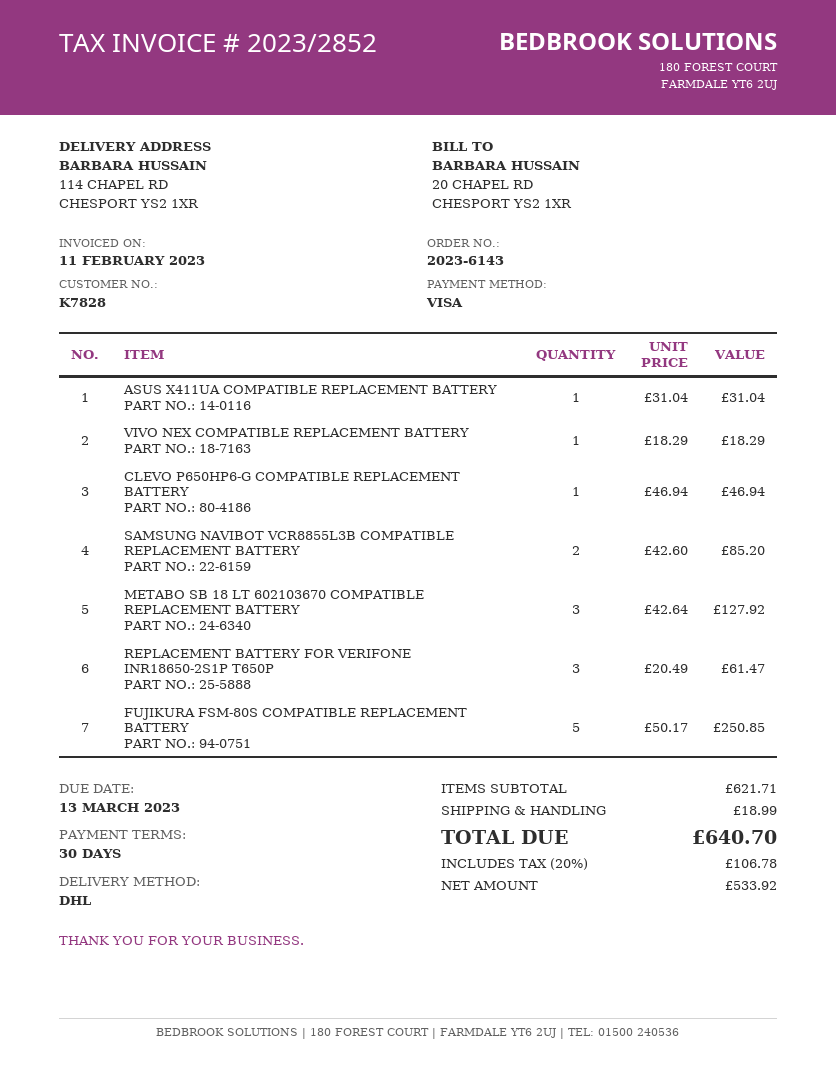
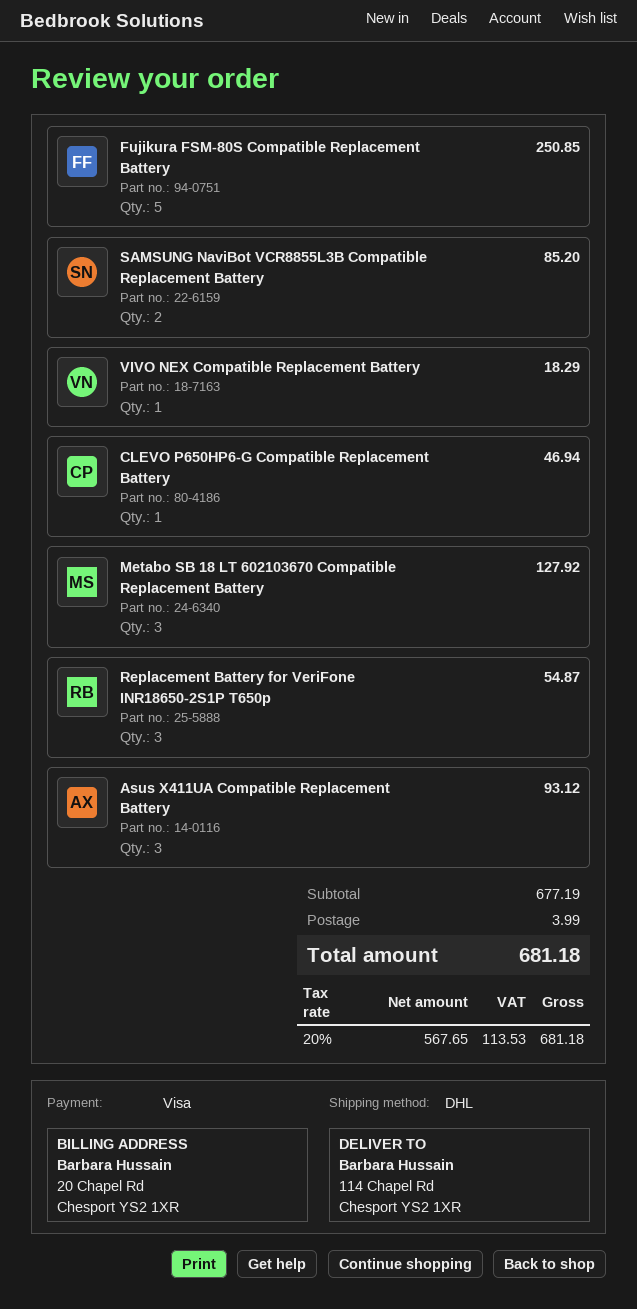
ASUS X411UA COMPATIBLE REPLACEMENT BATTERY: 1 for 31.04 -> 3 for 93.12
REPLACEMENT BATTERY FOR VERIFONE INR18650-2S1P T650P: 3 for 61.47 -> 3 for 54.87
subtotal: 621.71 -> 677.19
shipping: 18.99 -> 3.99
net: 533.92 -> 567.65
tax: 20% = 106.78 -> 20% = 113.53
total: 640.70 -> 681.18

